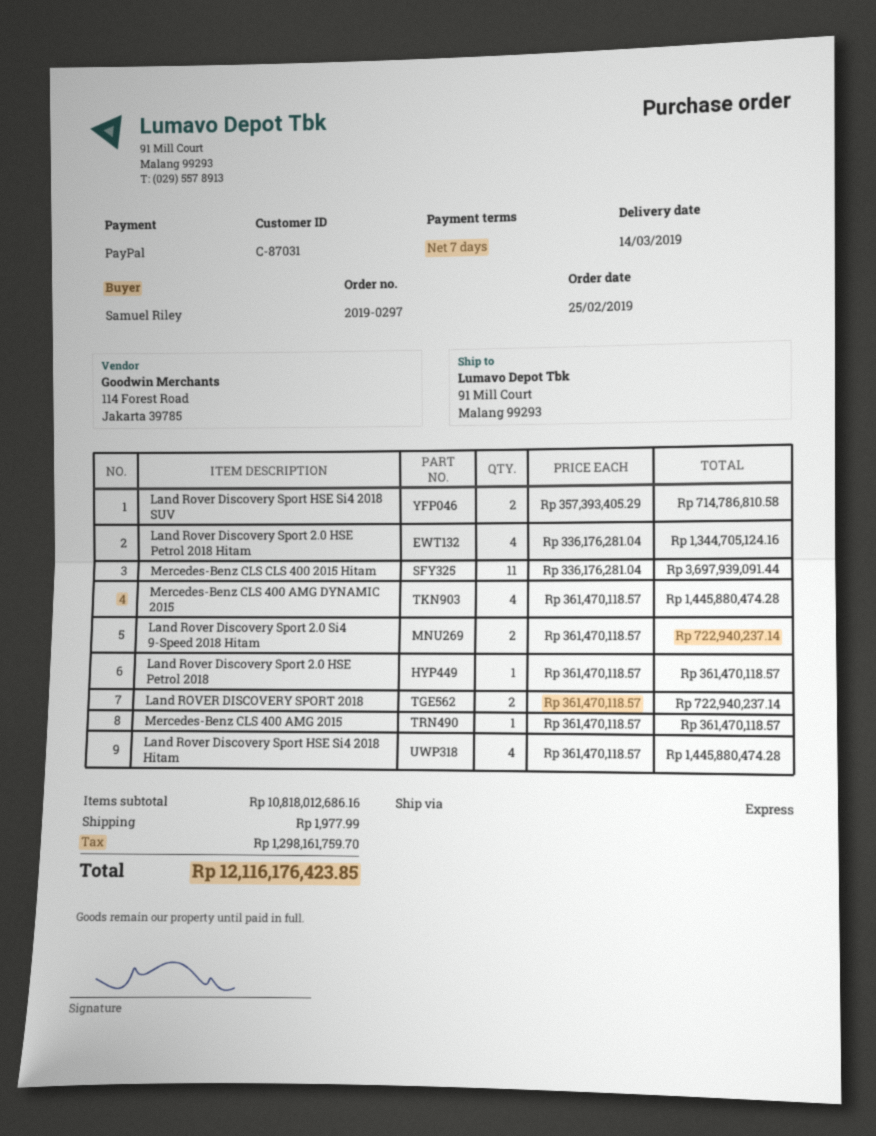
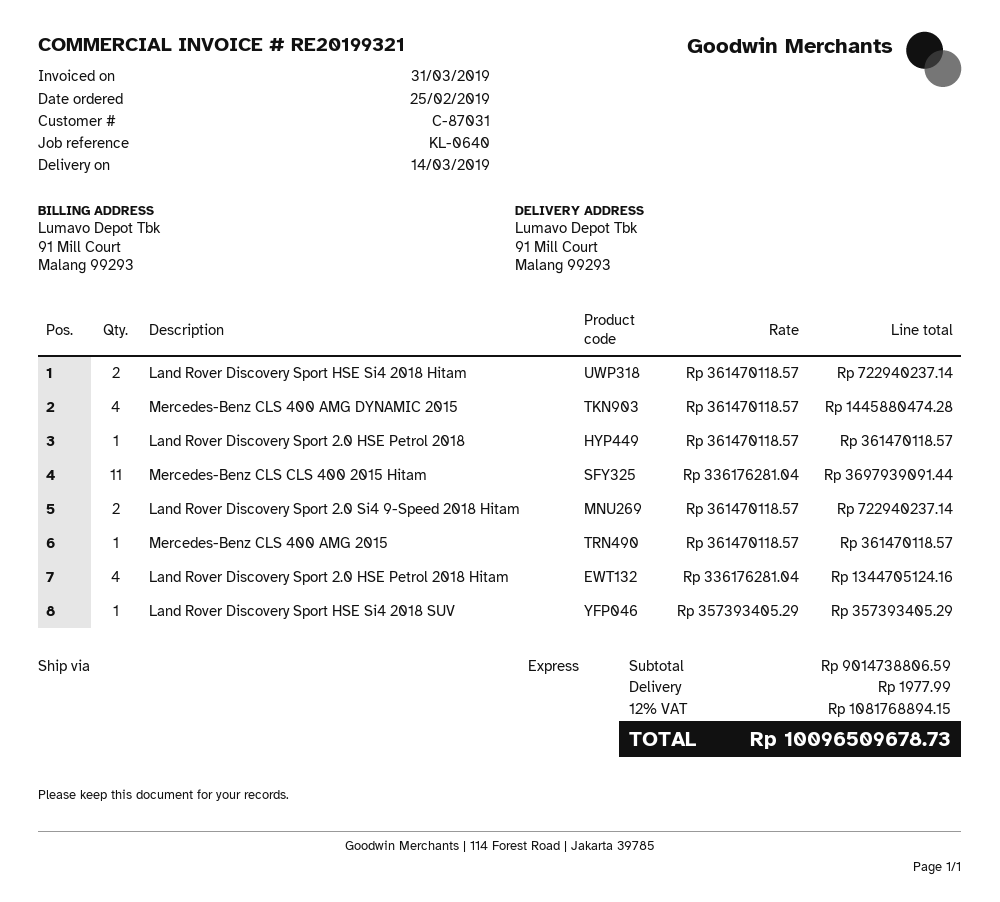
Land Rover Discovery Sport HSE Si4 2018 SUV: 2 x 357393405.29 = 714786810.58 -> 1 x 357393405.29 = 357393405.29
Land ROVER DISCOVERY SPORT 2018: 2 x 361470118.57 = 722940237.14 -> none
Land Rover Discovery Sport HSE Si4 2018 Hitam: 4 x 361470118.57 = 1445880474.28 -> 2 x 361470118.57 = 722940237.14
subtotal: 10818012686.16 -> 9014738806.59
tax: 1298161759.70 -> 1081768894.15
total: 12116176423.85 -> 10096509678.73

